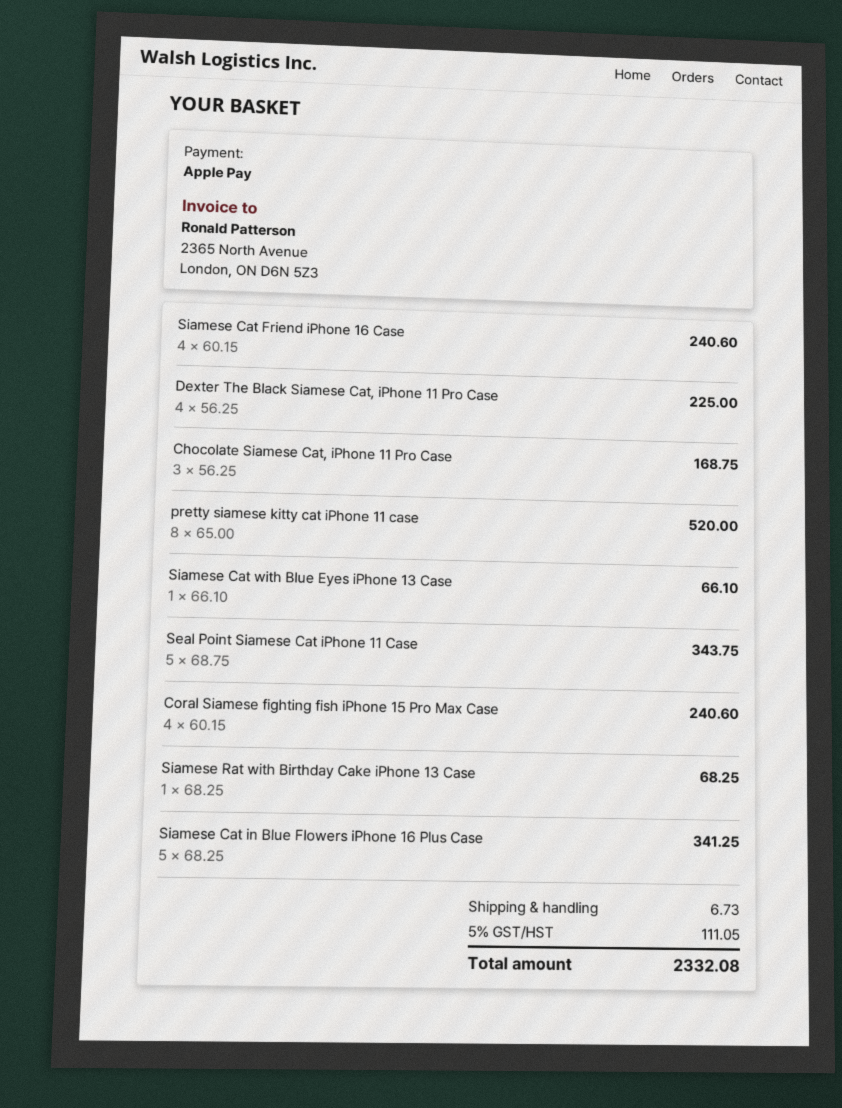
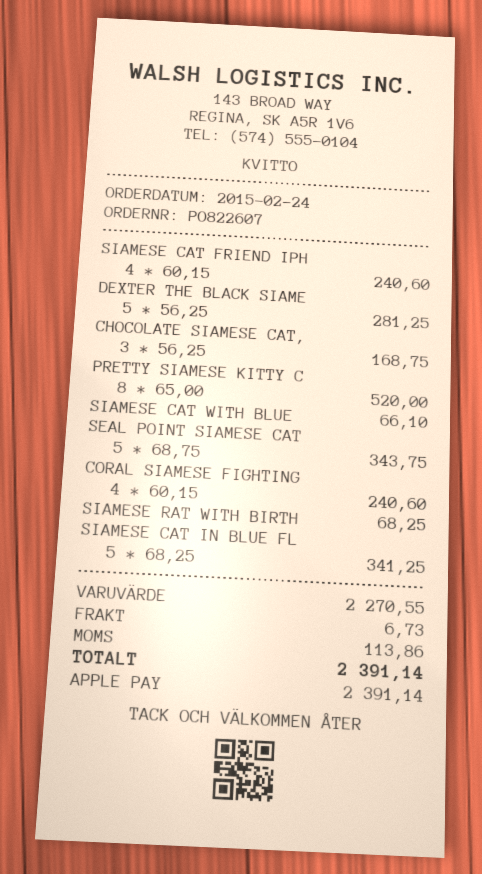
Dexter The Black Siamese Cat, iPhone 11 Pro Case: 4 x 56.25 = 225.00 -> 5 x 56.25 = 281.25
tax: 111.05 -> 113.86
total: 2332.08 -> 2391.14

